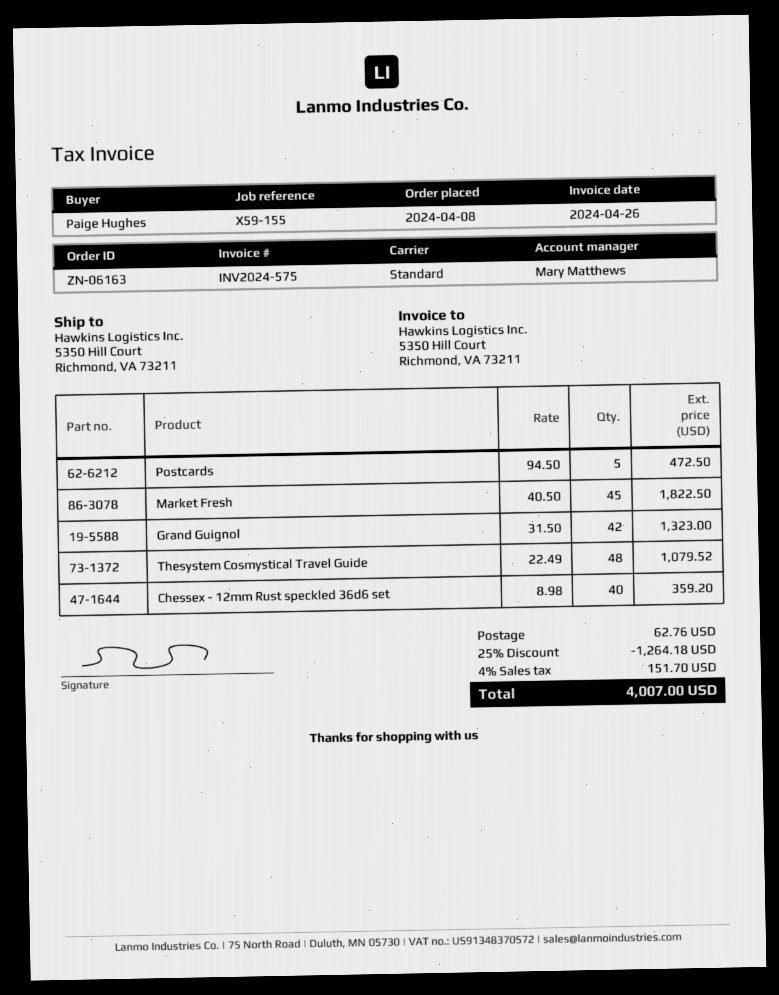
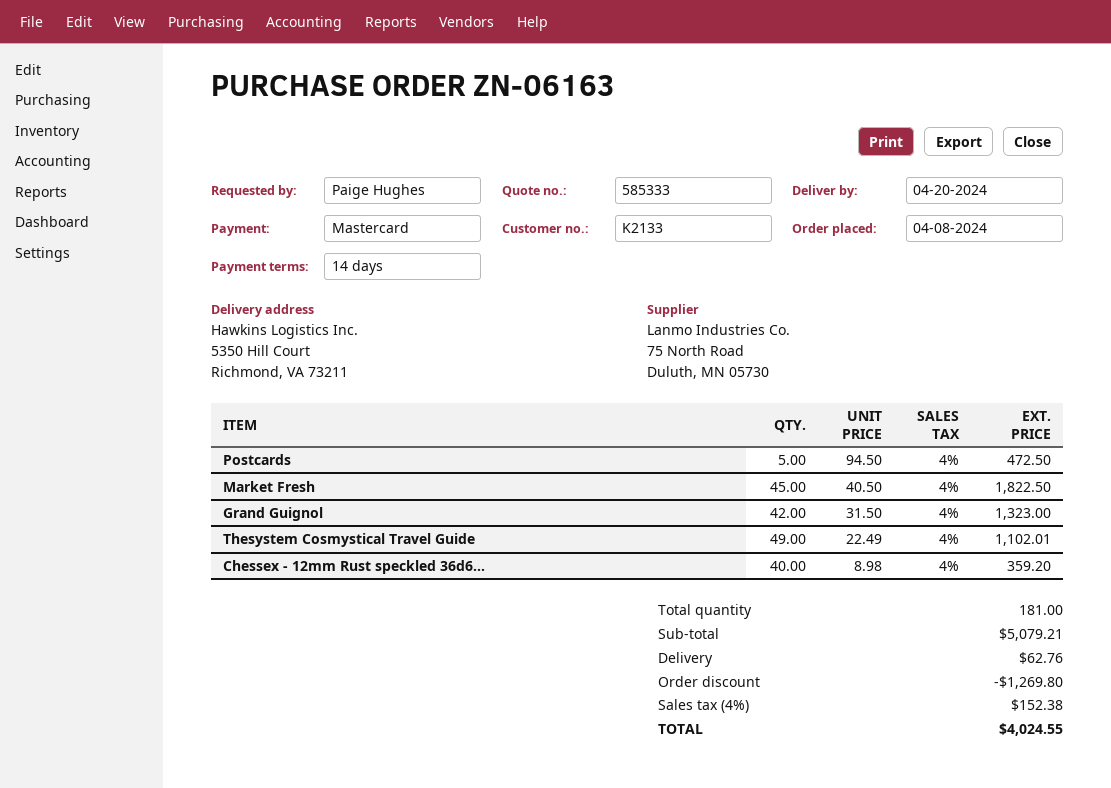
Thesystem Cosmystical Travel Guide: 48 x 22.49 = 1079.52 -> 49 x 22.49 = 1102.01
discount: 1264.18 -> 1269.80
tax: 4% = 151.70 -> 4% = 152.38
total: 4007.00 -> 4024.55

